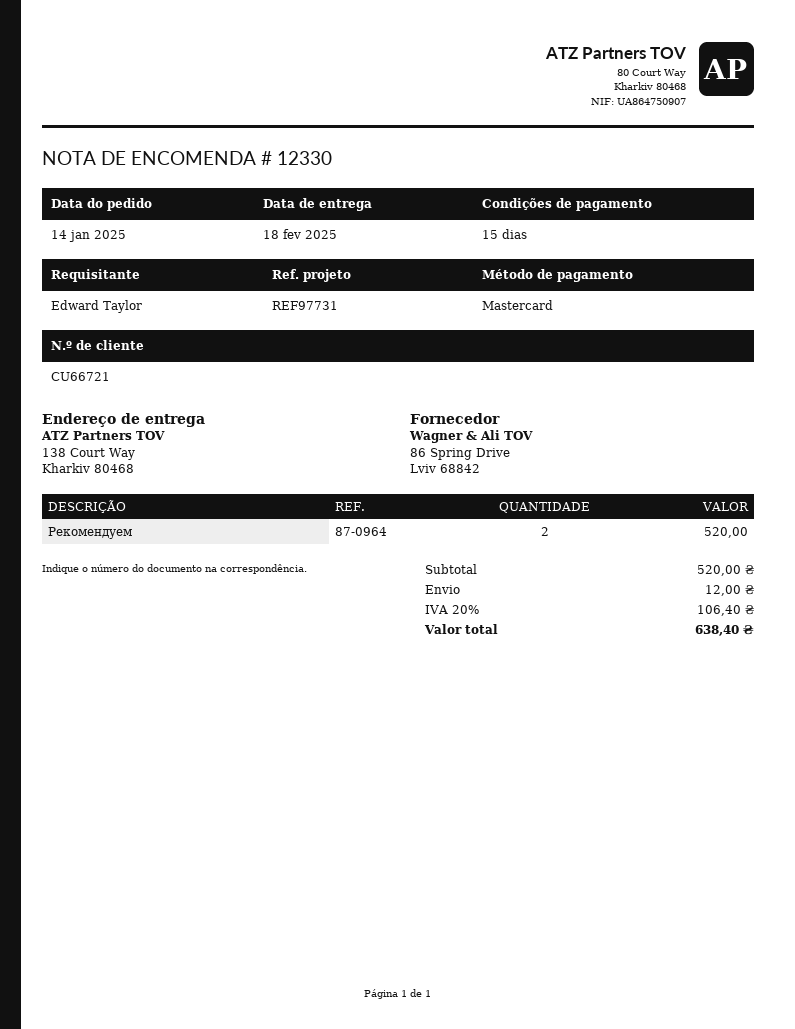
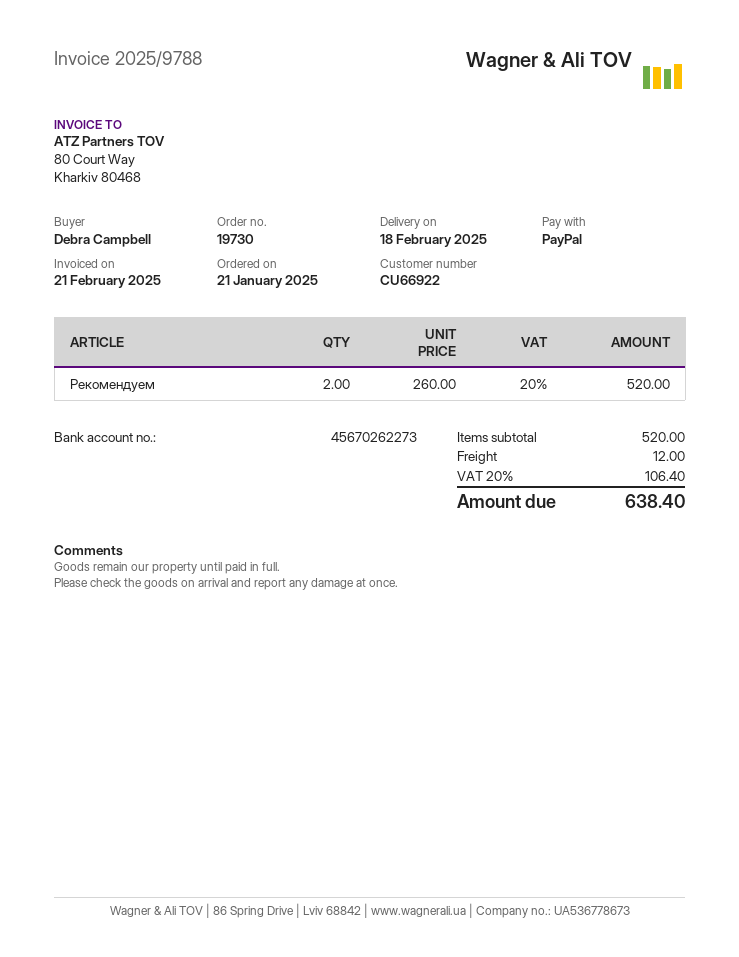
order number: 12330 -> 19730
order date: 2025-01-14 -> 2025-01-21
customer number: CU66721 -> CU66922
ordered by: Edward Taylor -> Debra Campbell
payment method: Mastercard -> PayPal

